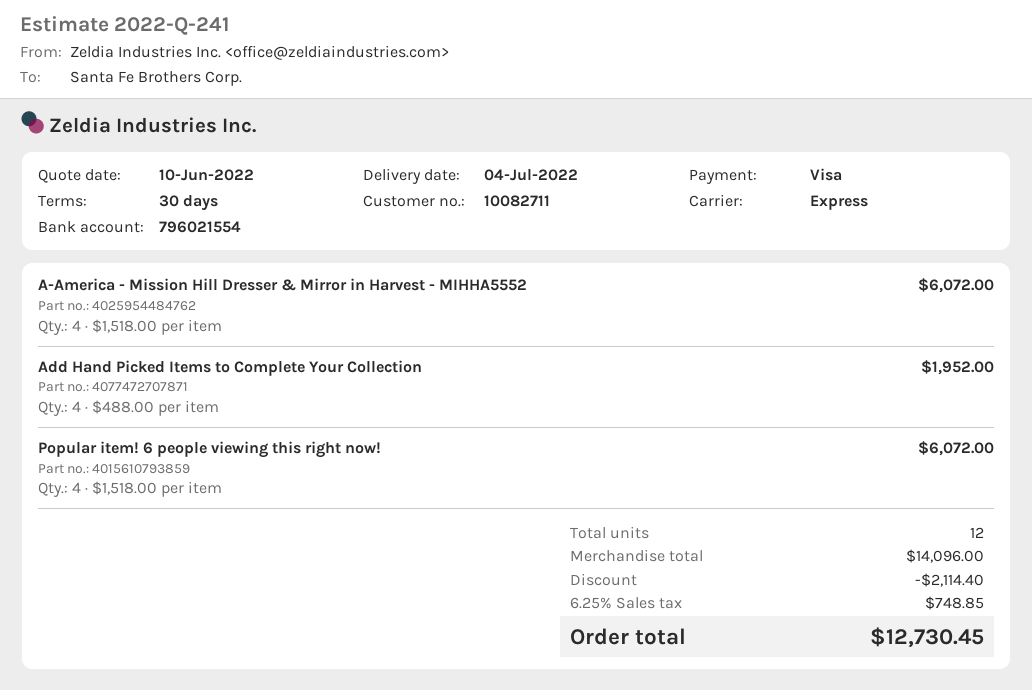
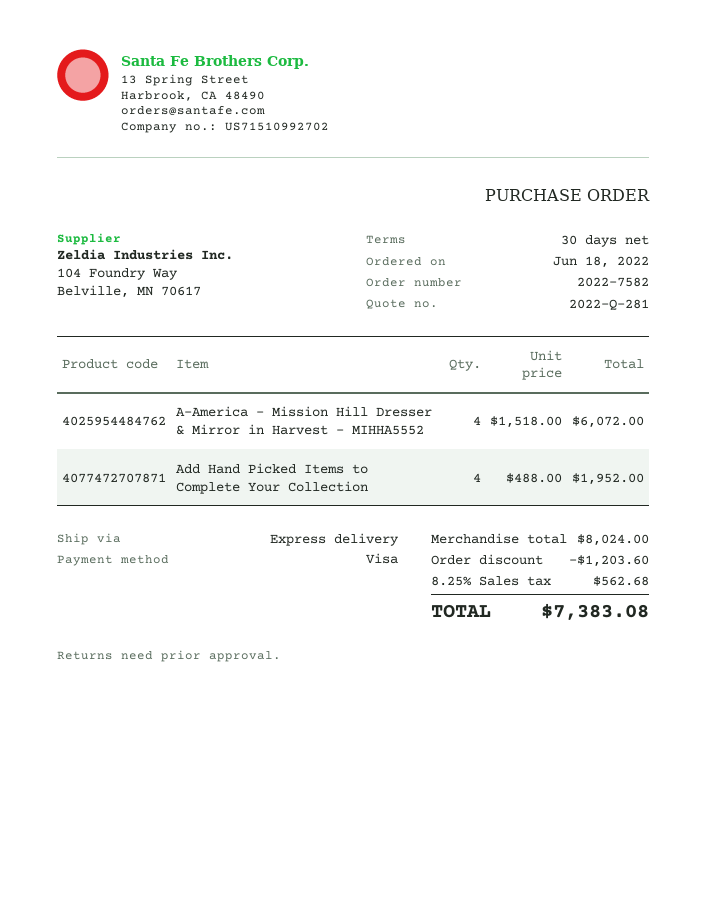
quote number: 2022-Q-241 -> 2022-Q-281
Popular item! 6 people viewing this right now!: 4 x 1518.00 = 6072.00 -> none
subtotal: 14096.00 -> 8024.00
discount: 2114.40 -> 1203.60
tax: 6.25% = 748.85 -> 8.25% = 562.68
total: 12730.45 -> 7383.08

